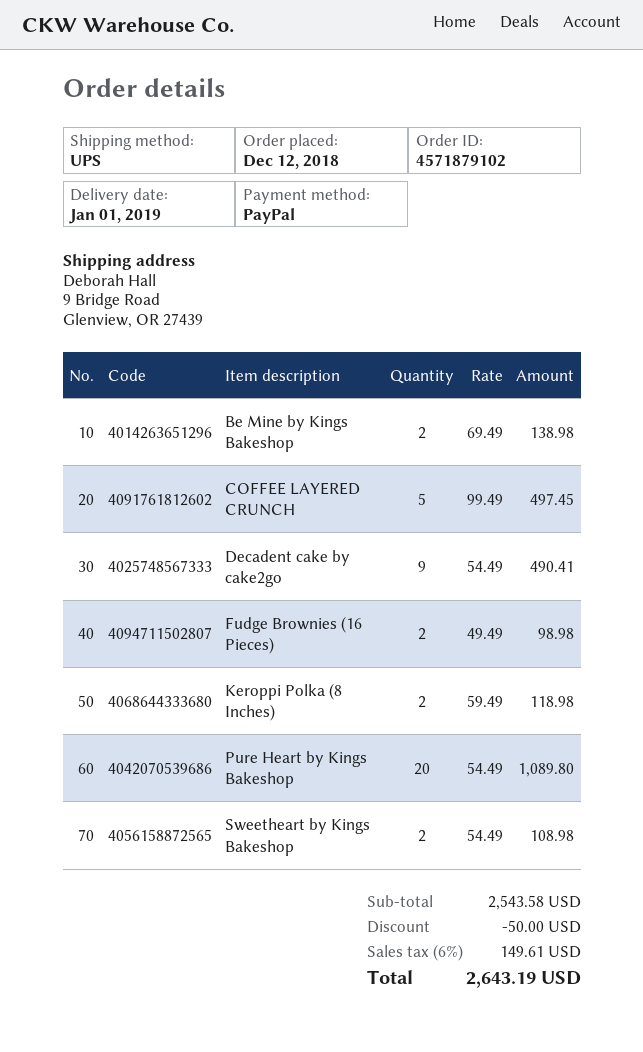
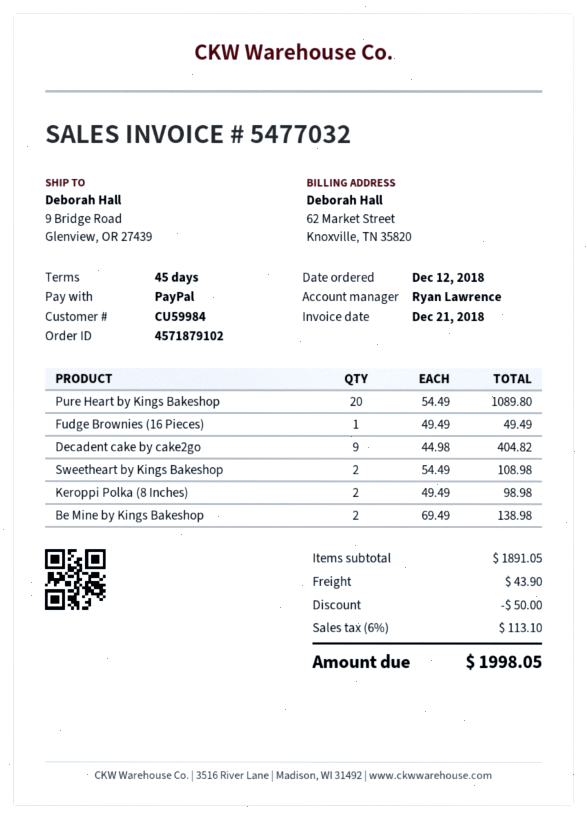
COFFEE LAYERED CRUNCH: 5 x 99.49 = 497.45 -> none
Decadent cake by cake2go: 9 x 54.49 = 490.41 -> 9 x 44.98 = 404.82
Fudge Brownies (16 Pieces): 2 x 49.49 = 98.98 -> 1 x 49.49 = 49.49
Keroppi Polka (8 Inches): 2 x 59.49 = 118.98 -> 2 x 49.49 = 98.98
subtotal: 2543.58 -> 1891.05
shipping: none -> 43.90
tax: 6% = 149.61 -> 6% = 113.10
total: 2643.19 -> 1998.05

